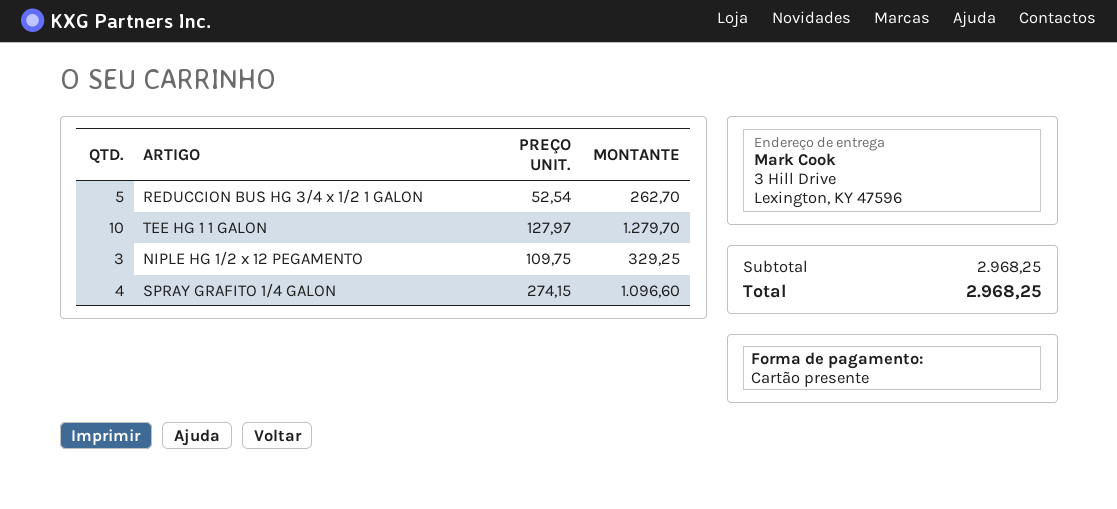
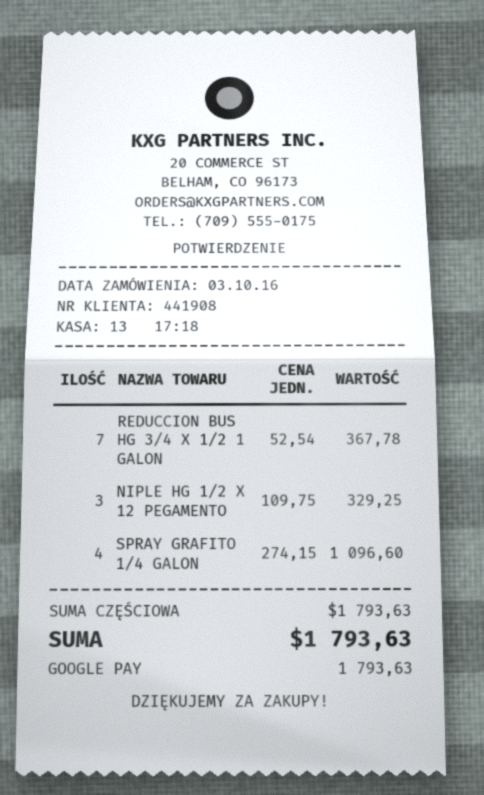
payment method: gift card -> Google Pay
REDUCCION BUS HG 3/4 x 1/2 1 GALON: 5 x 52.54 = 262.70 -> 7 x 52.54 = 367.78
TEE HG 1 1 GALON: 10 x 127.97 = 1279.70 -> none
subtotal: 2968.25 -> 1793.63
total: 2968.25 -> 1793.63

